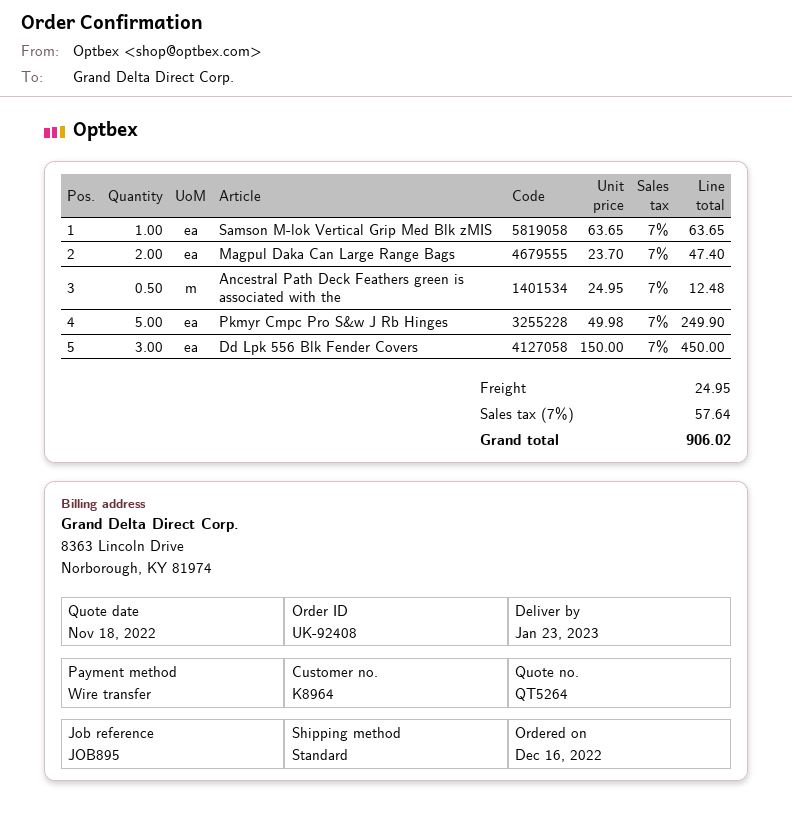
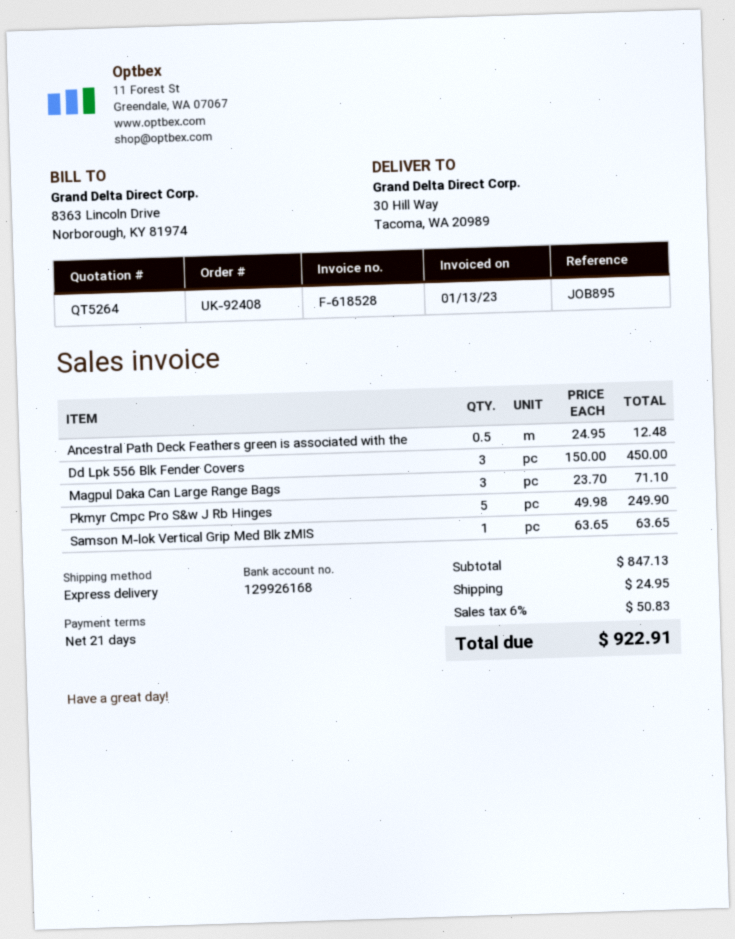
shipping method: standard -> express
Magpul Daka Can Large Range Bags: 2 x 23.70 = 47.40 -> 3 x 23.70 = 71.10
tax: 7% = 57.64 -> 6% = 50.83
total: 906.02 -> 922.91

